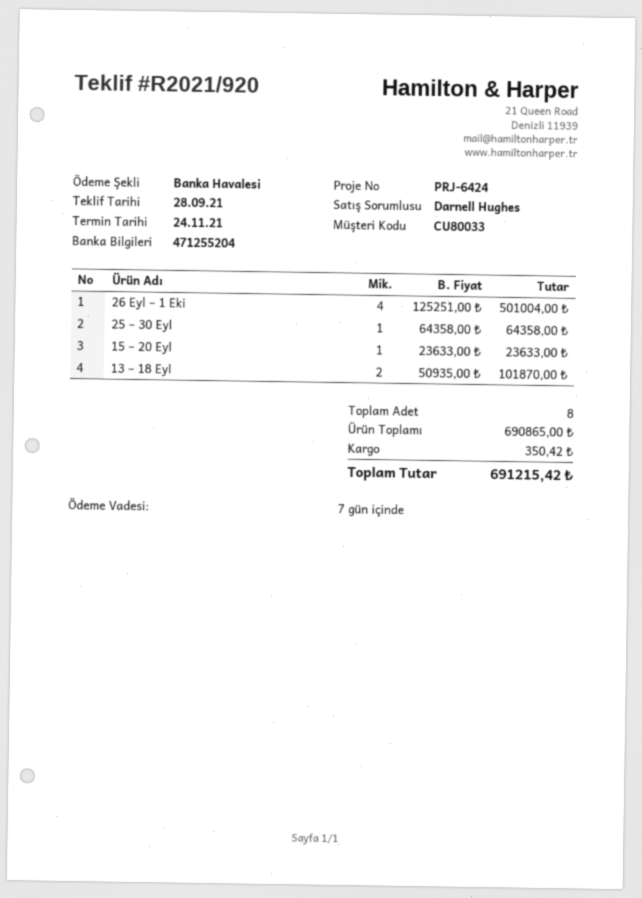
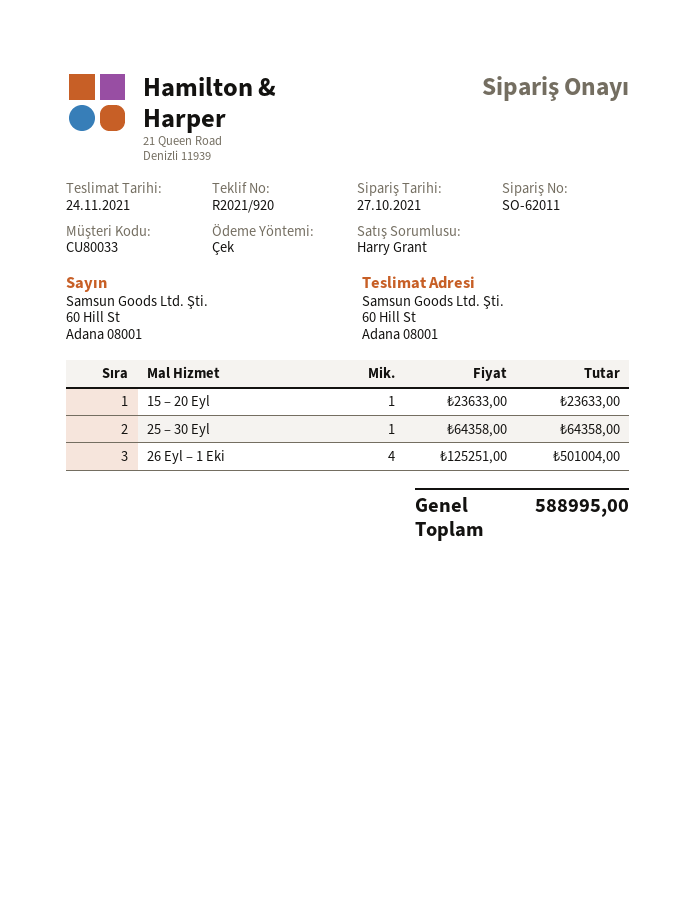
sales rep: Darnell Hughes -> Harry Grant
payment method: bank transfer -> cheque
13 – 18 Eyl: 2 x 50935.00 = 101870.00 -> none
shipping: 350.42 -> none
total: 691215.42 -> 588995.00

